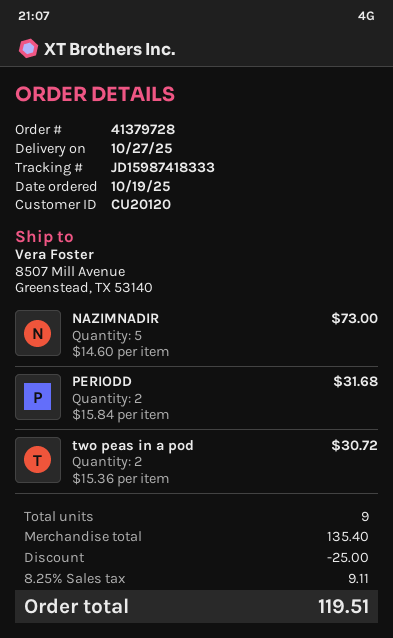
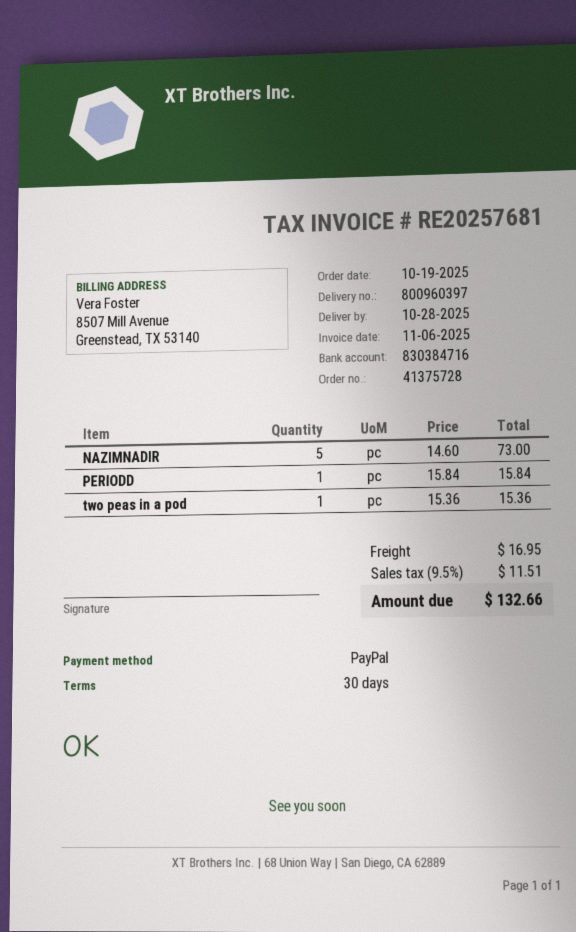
order number: 41379728 -> 41375728
delivery date: 2025-10-27 -> 2025-10-28
PERIODD: 2 x 15.84 = 31.68 -> 1 x 15.84 = 15.84
two peas in a pod: 2 x 15.36 = 30.72 -> 1 x 15.36 = 15.36
discount: 25.00 -> none
shipping: none -> 16.95
tax: 8.25% = 9.11 -> 9.5% = 11.51
total: 119.51 -> 132.66

